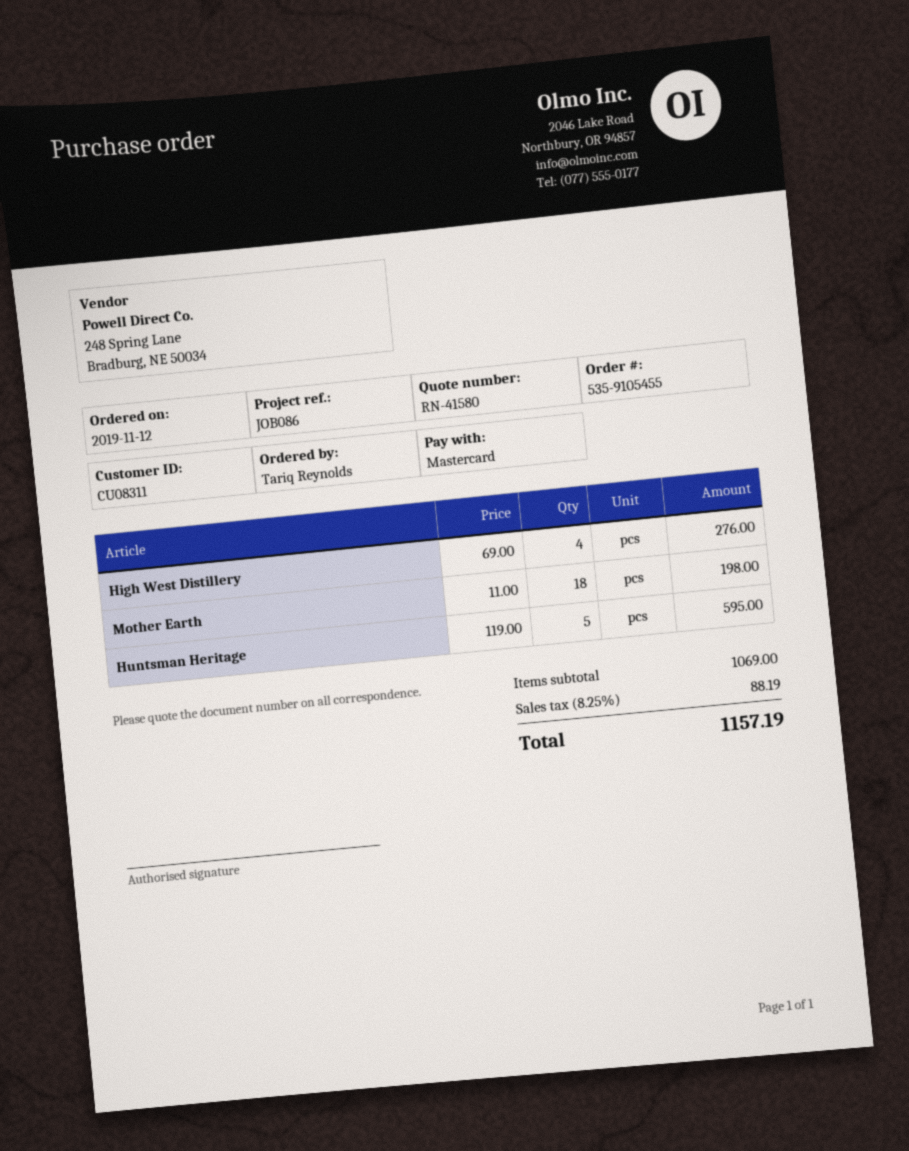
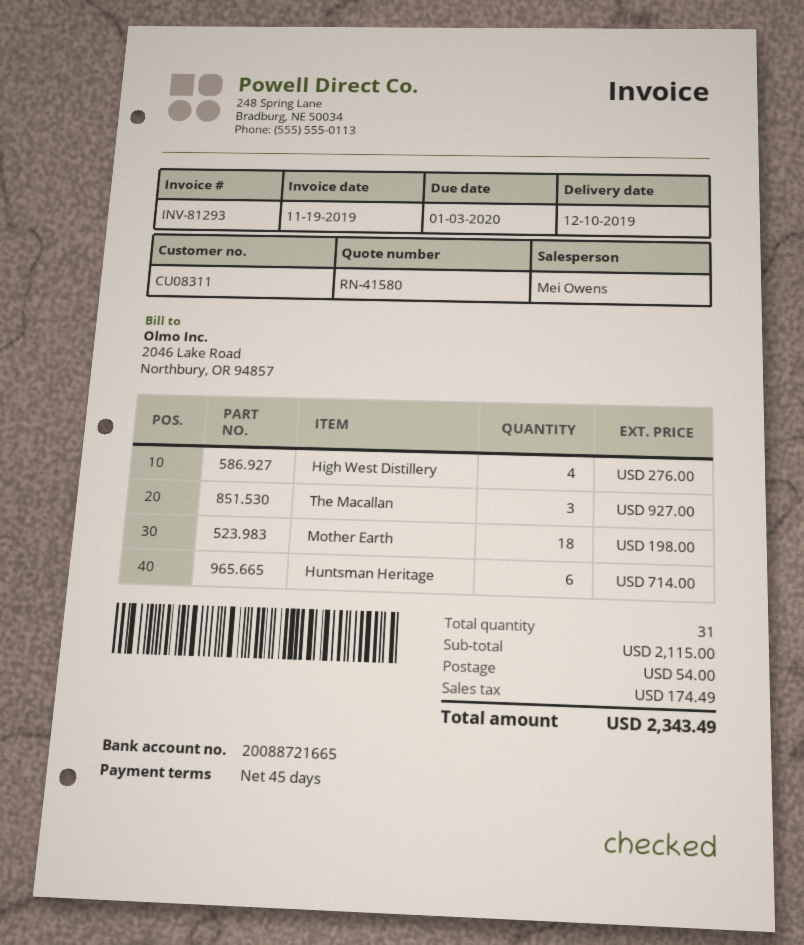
Huntsman Heritage: 5 for 595.00 -> 6 for 714.00
The Macallan: none -> 3 for 927.00
subtotal: 1069.00 -> 2115.00
shipping: none -> 54.00
tax: 88.19 -> 174.49
total: 1157.19 -> 2343.49

